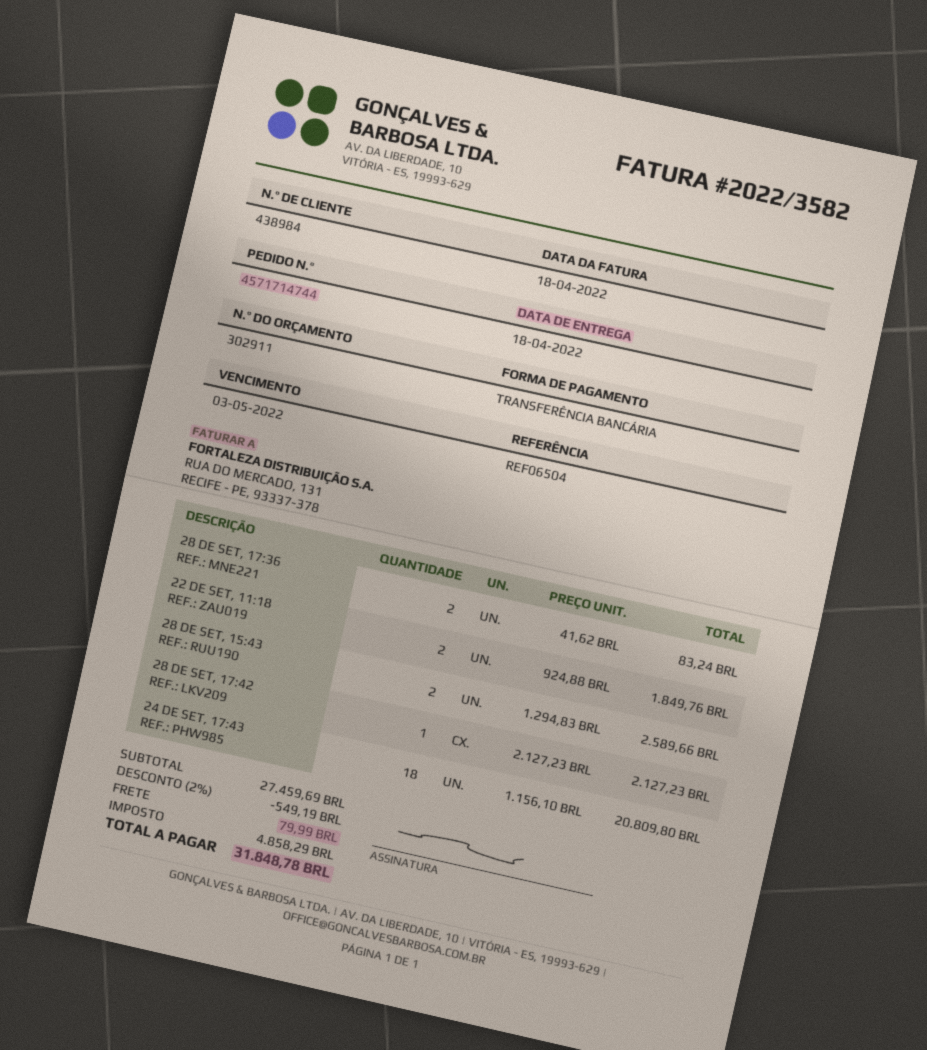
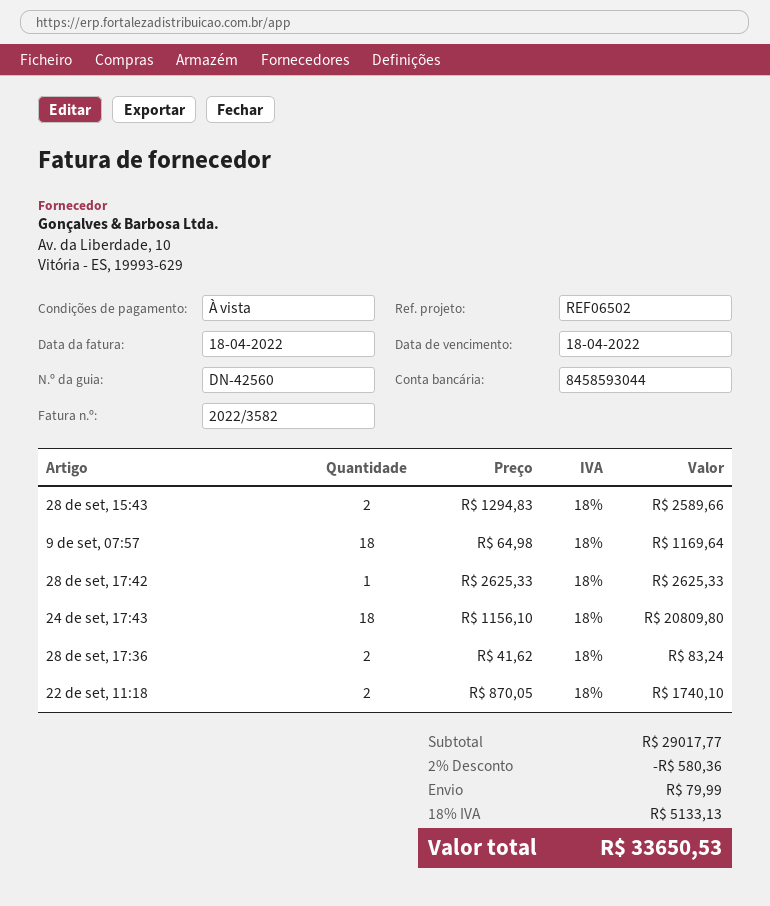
due date: 2022-05-03 -> 2022-04-18
reference: REF06504 -> REF06502
22 DE SET, 11:18: 2 x 924.88 = 1849.76 -> 2 x 870.05 = 1740.10
28 DE SET, 17:42: 1 x 2127.23 = 2127.23 -> 1 x 2625.33 = 2625.33
9 de set, 07:57: none -> 18 x 64.98 = 1169.64
subtotal: 27459.69 -> 29017.77
discount: 2% = 549.19 -> 2% = 580.36
tax: 4858.29 -> 5133.13
total: 31848.78 -> 33650.53

